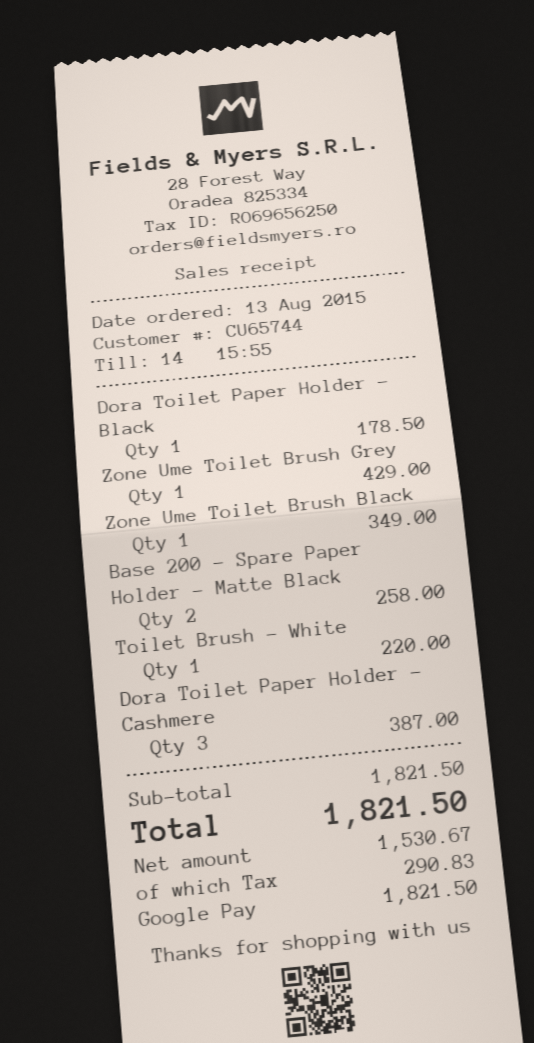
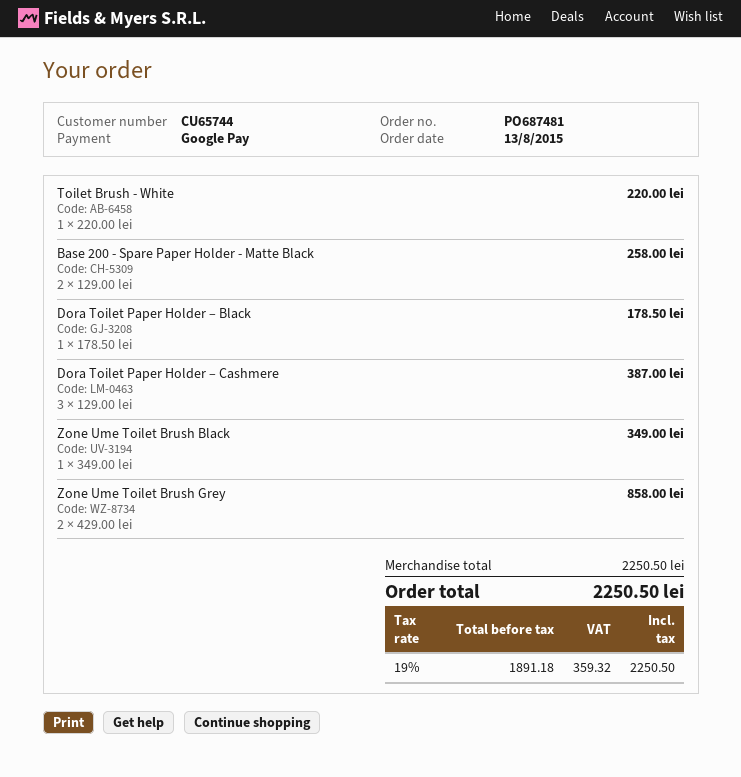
Zone Ume Toilet Brush Grey: 1 for 429.00 -> 2 for 858.00
subtotal: 1821.50 -> 2250.50
net: 1530.67 -> 1891.18
tax: 290.83 -> 359.32
total: 1821.50 -> 2250.50

